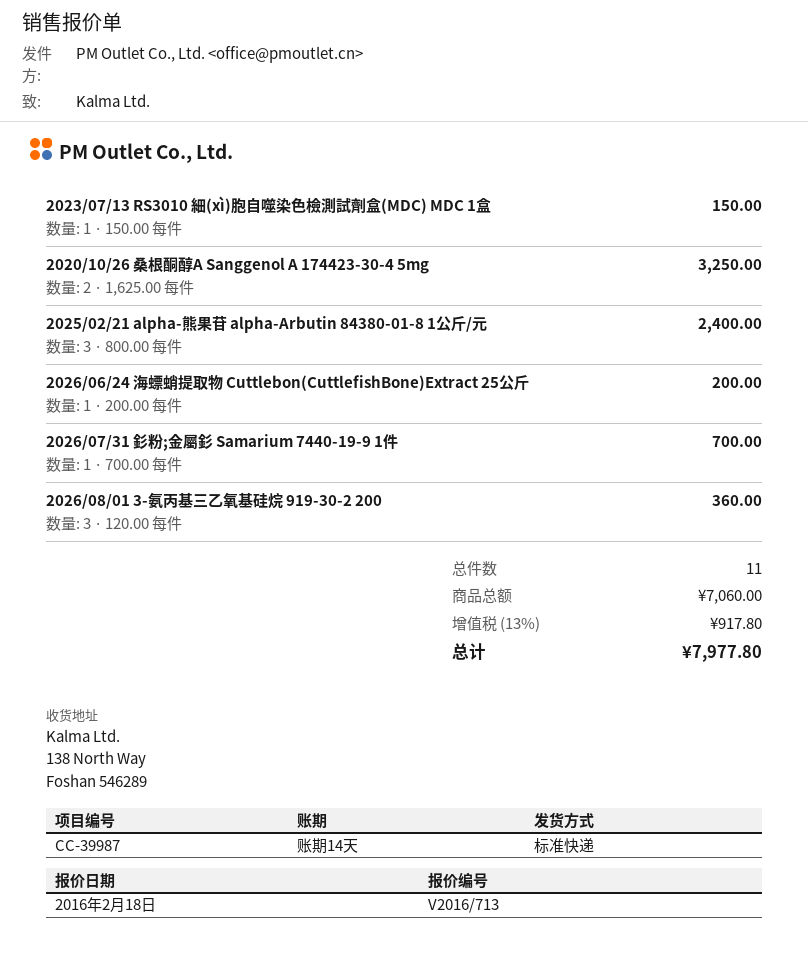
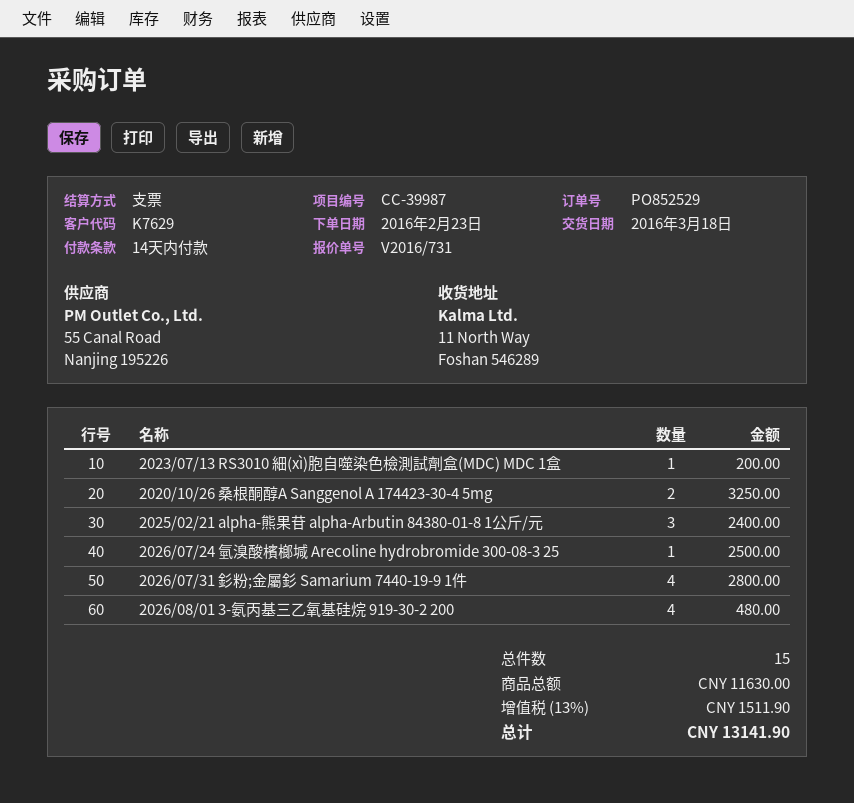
quote number: V2016/713 -> V2016/731
ship to: 138 North Way, Foshan 546289 -> 11 North Way, Foshan 546289
2023/07/13 RS3010 細(xì)胞自噬染色檢測試劑盒(MDC) MDC 1盒: 1 for 150.00 -> 1 for 200.00
2026/06/24 海螵蛸提取物 Cuttlebon(CuttlefishBone)Extract 25公斤: 1 for 200.00 -> none
2026/07/31 釤粉;金屬釤 Samarium 7440-19-9 1件: 1 for 700.00 -> 4 for 2800.00
2026/08/01 3-氨丙基三乙氧基硅烷 919-30-2 200: 3 for 360.00 -> 4 for 480.00
2026/07/24 氫溴酸檳榔堿 Arecoline hydrobromide 300-08-3 25: none -> 1 for 2500.00
total quantity: 11 -> 15
subtotal: 7060.00 -> 11630.00
tax: 13% = 917.80 -> 13% = 1511.90
total: 7977.80 -> 13141.90

